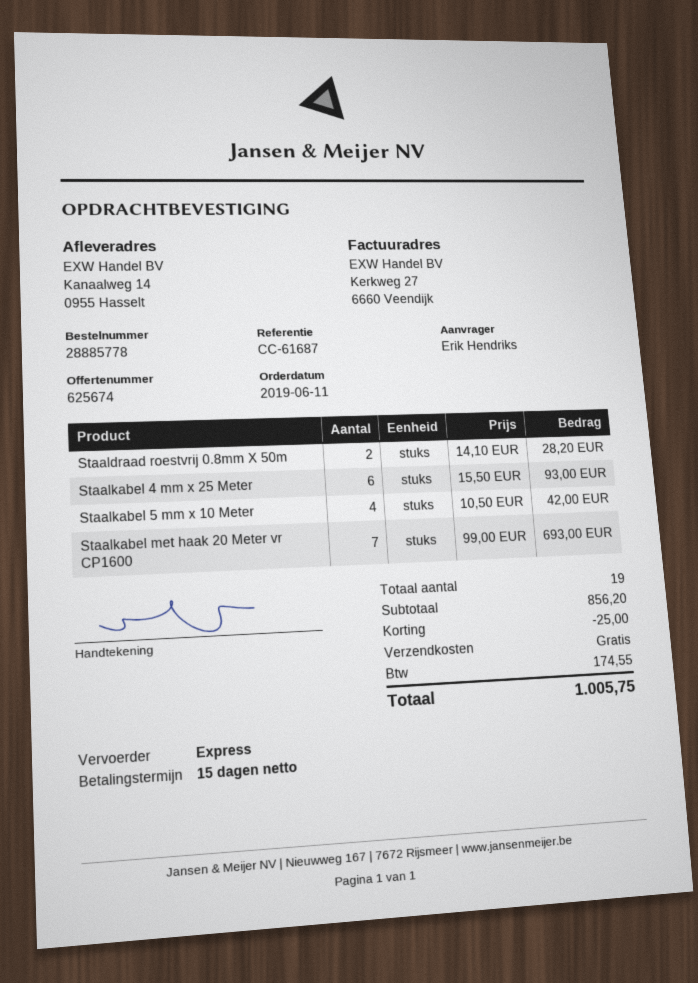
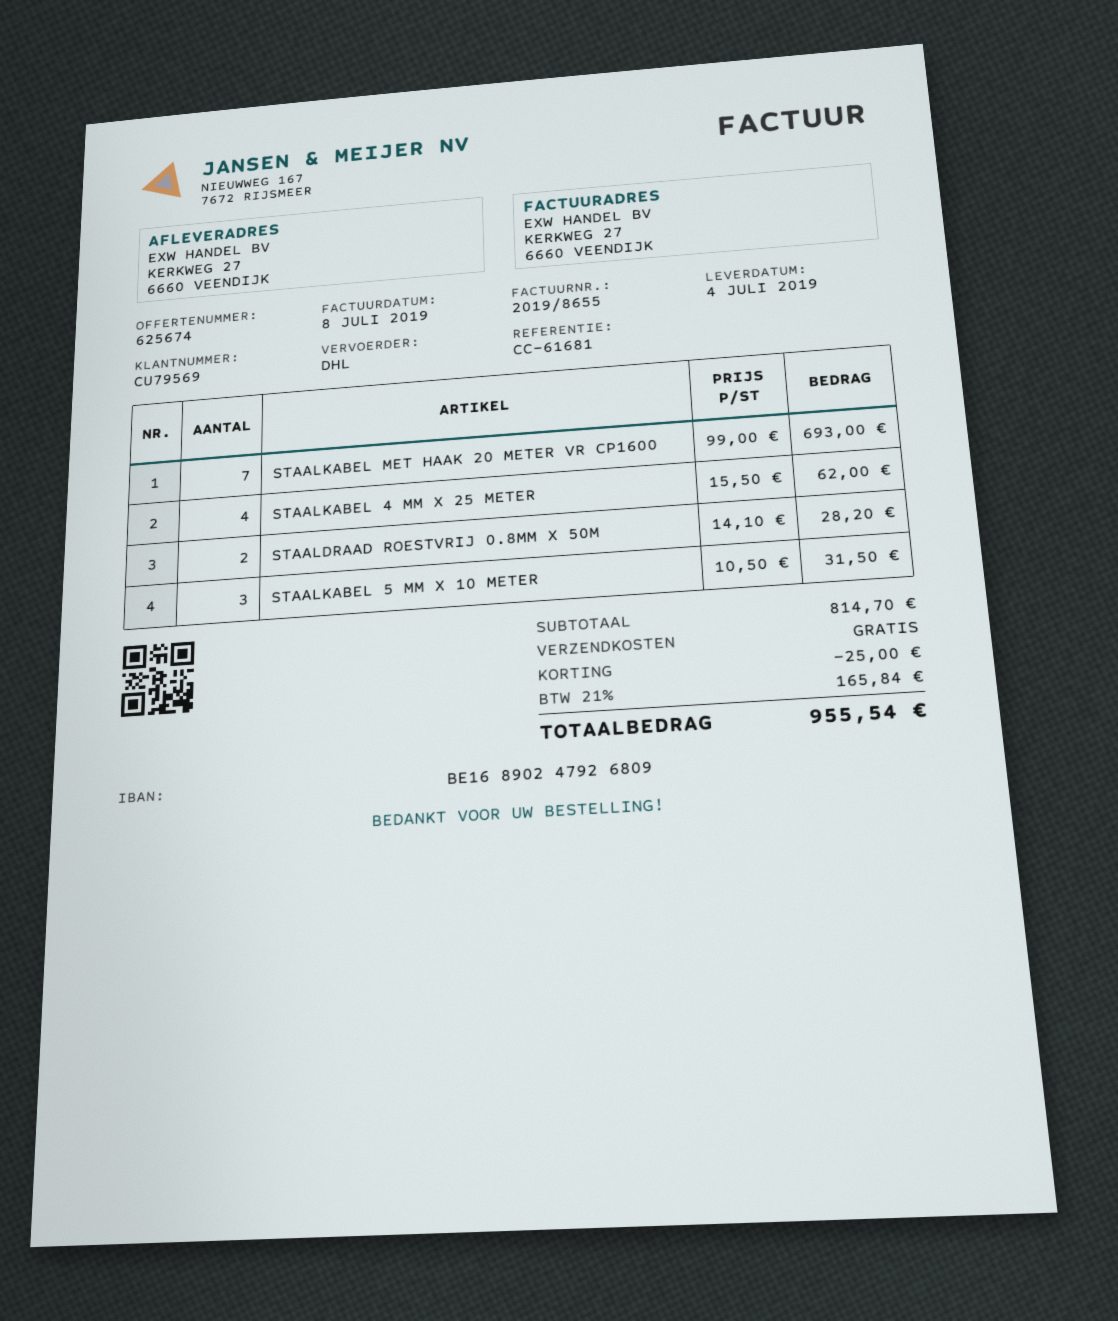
reference: CC-61687 -> CC-61681
shipping method: express -> DHL
ship to: Kanaalweg 14, 0955 Hasselt -> KERKWEG 27, 6660 VEENDIJK
Staalkabel 4 mm x 25 Meter: 6 x 15.50 = 93.00 -> 4 x 15.50 = 62.00
Staalkabel 5 mm x 10 Meter: 4 x 10.50 = 42.00 -> 3 x 10.50 = 31.50
subtotal: 856.20 -> 814.70
tax: 174.55 -> 165.84
total: 1005.75 -> 955.54

